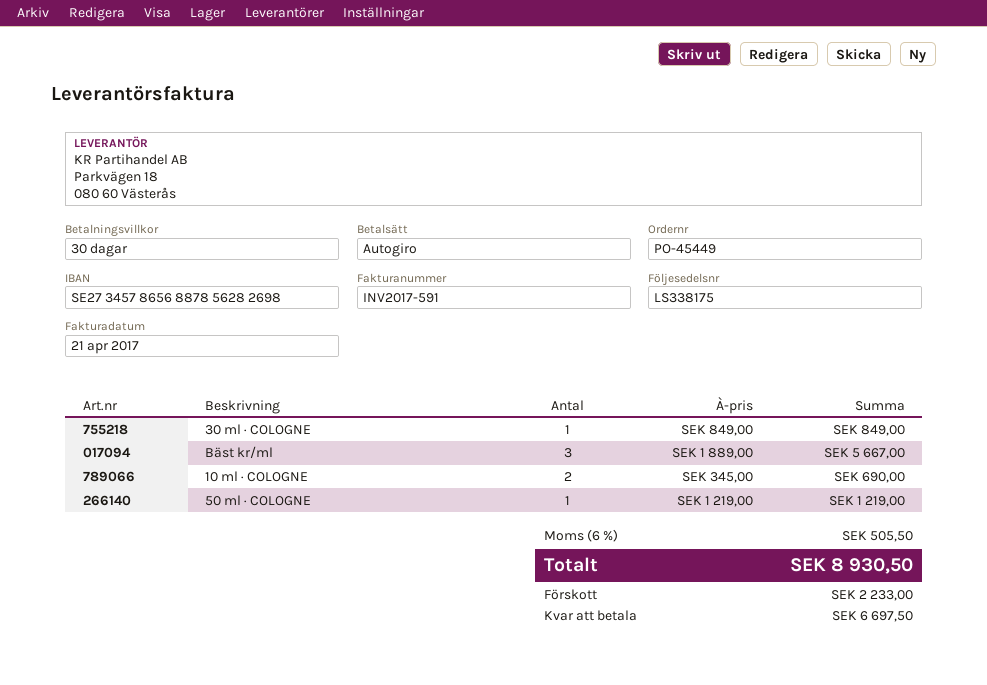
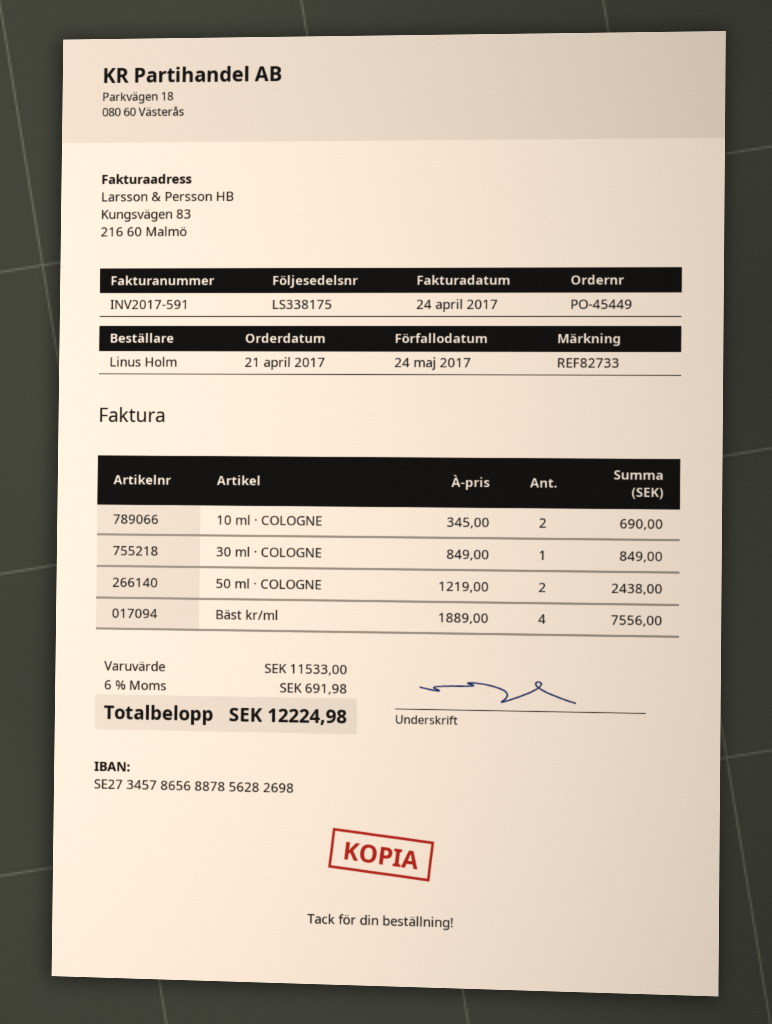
invoice date: 2017-04-21 -> 2017-04-24
Bäst kr/ml: 3 x 1889.00 = 5667.00 -> 4 x 1889.00 = 7556.00
50 ml · COLOGNE: 1 x 1219.00 = 1219.00 -> 2 x 1219.00 = 2438.00
tax: 6% = 505.50 -> 6% = 691.98
total: 8930.50 -> 12224.98

